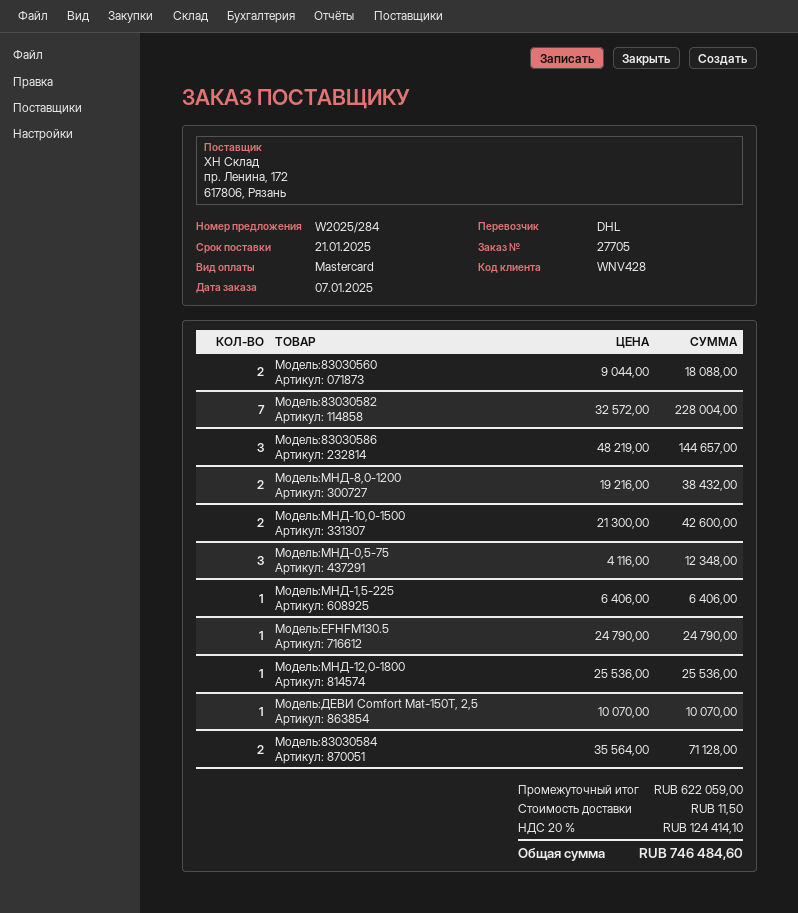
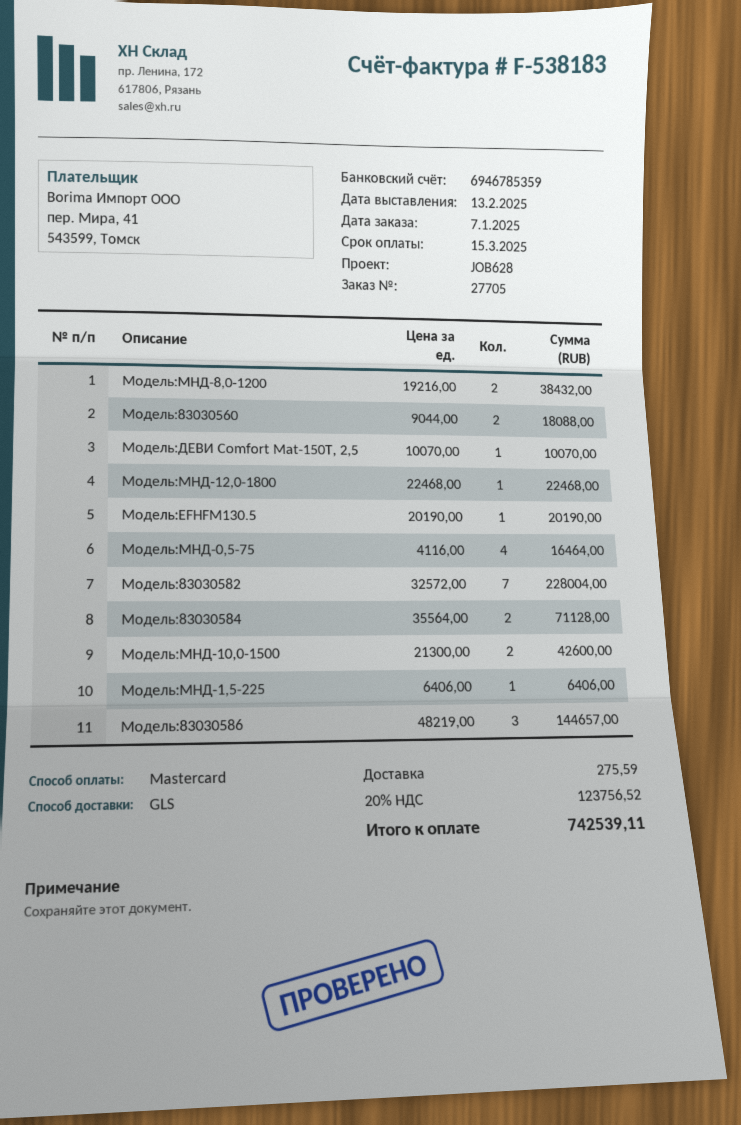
shipping method: DHL -> GLS
Модель:МНД-0,5-75: 3 x 4116.00 = 12348.00 -> 4 x 4116.00 = 16464.00
Модель:EFHFM130.5: 1 x 24790.00 = 24790.00 -> 1 x 20190.00 = 20190.00
Модель:МНД-12,0-1800: 1 x 25536.00 = 25536.00 -> 1 x 22468.00 = 22468.00
shipping: 11.50 -> 275.59
tax: 20% = 124414.10 -> 20% = 123756.52
total: 746484.60 -> 742539.11

